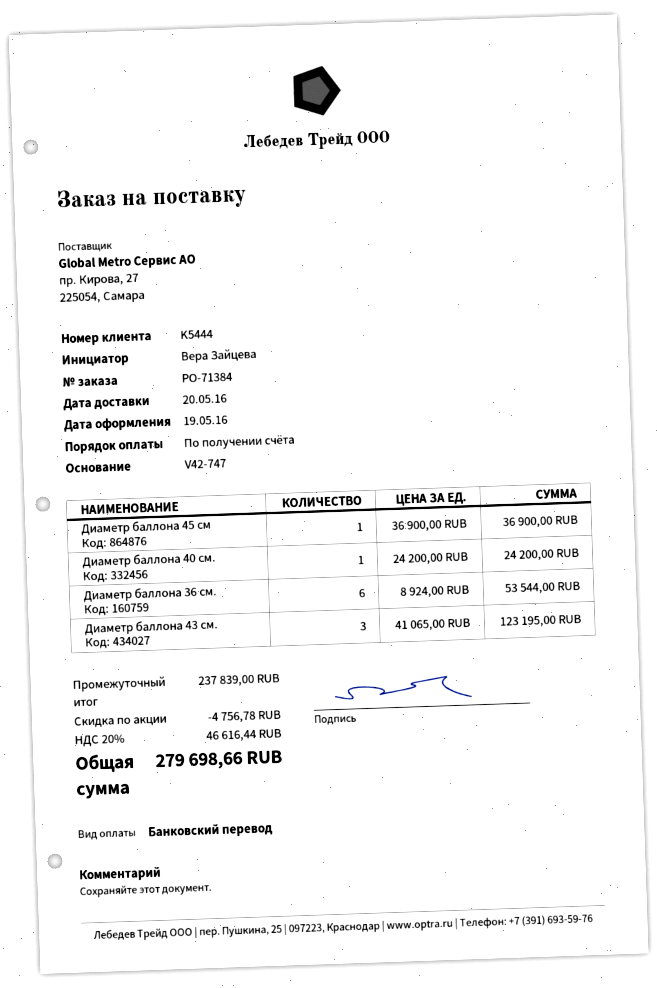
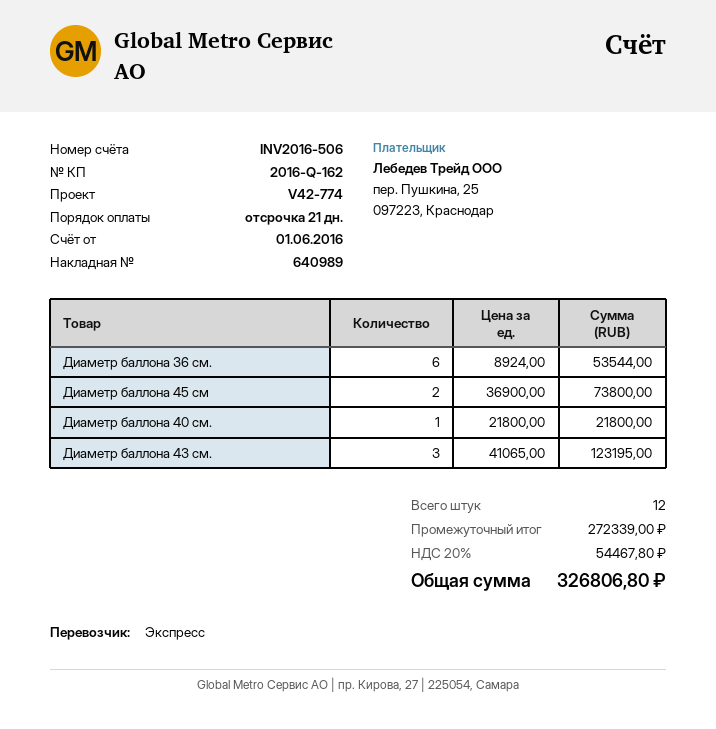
payment terms: on receipt -> 21 days
reference: V42-747 -> V42-774
Диаметр баллона 45 см: 1 x 36900.00 = 36900.00 -> 2 x 36900.00 = 73800.00
Диаметр баллона 40 см.: 1 x 24200.00 = 24200.00 -> 1 x 21800.00 = 21800.00
subtotal: 237839.00 -> 272339.00
discount: 4756.78 -> none
tax: 20% = 46616.44 -> 20% = 54467.80
total: 279698.66 -> 326806.80

